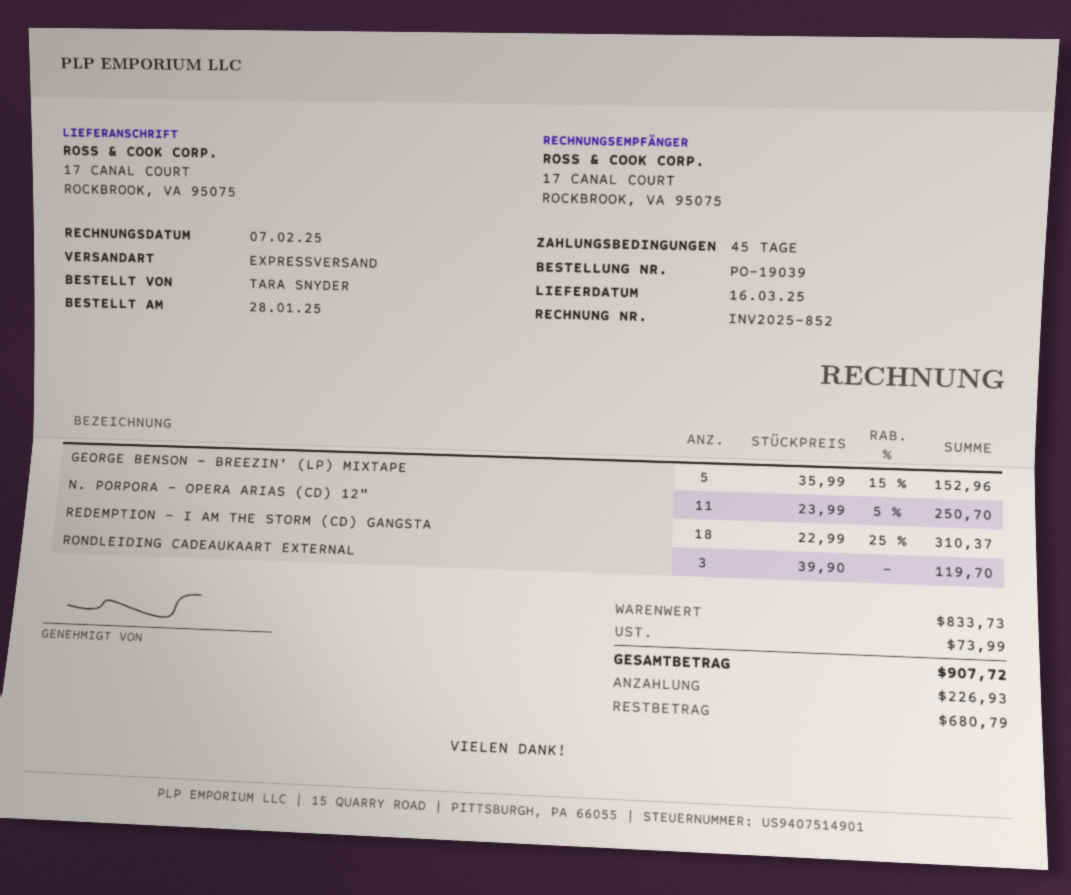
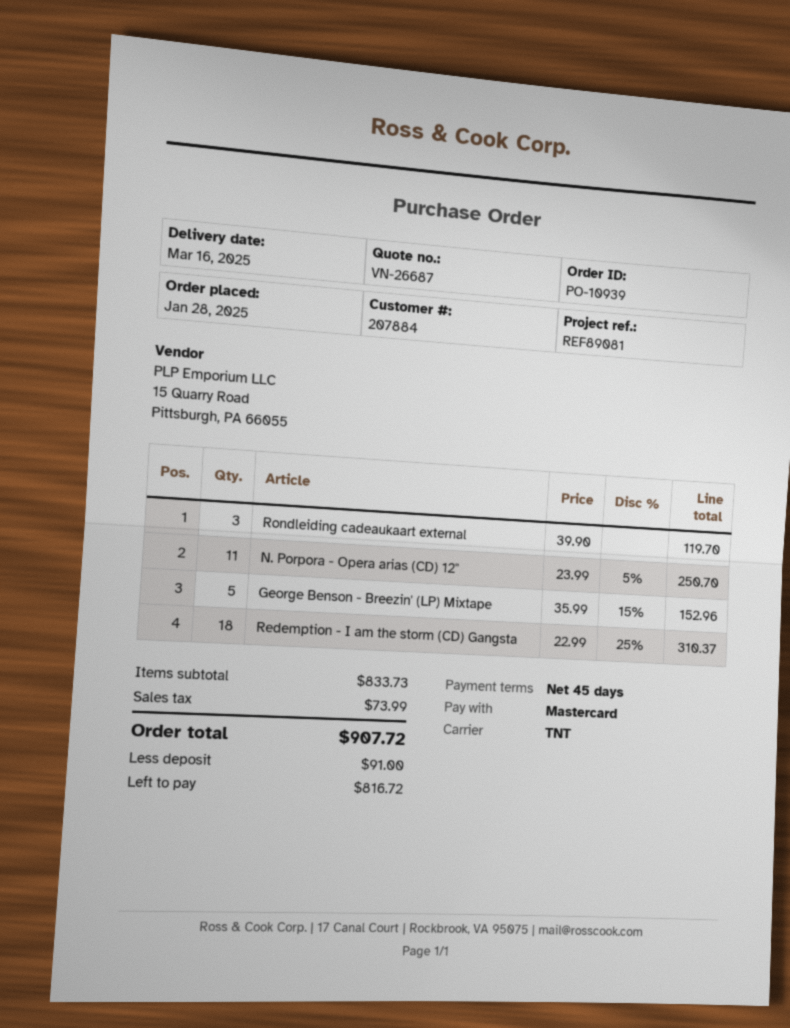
order number: PO-19039 -> PO-10939
shipping method: express -> TNT
deposit: 226.93 -> 91.00
balance: 680.79 -> 816.72

